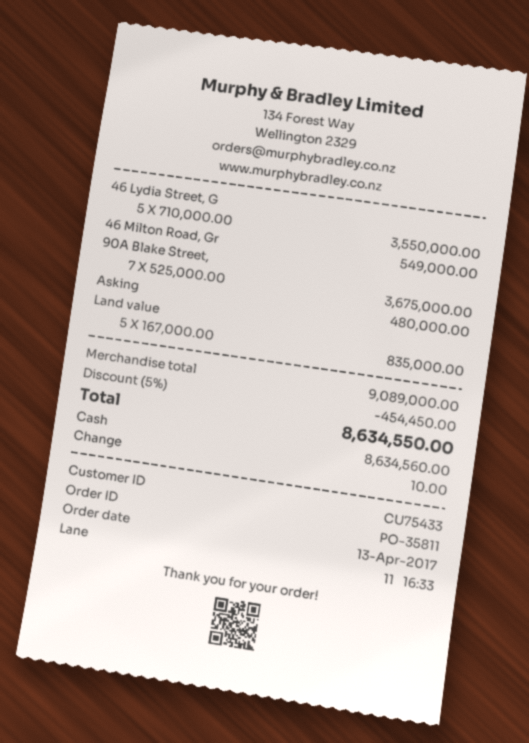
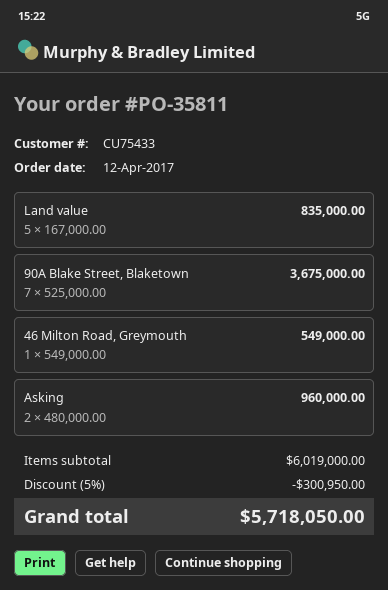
order date: 2017-04-13 -> 2017-04-12
46 Lydia Street, G: 5 x 710000.00 = 3550000.00 -> none
Asking: 1 x 480000.00 = 480000.00 -> 2 x 480000.00 = 960000.00
subtotal: 9089000.00 -> 6019000.00
discount: 5% = 454450.00 -> 5% = 300950.00
total: 8634550.00 -> 5718050.00

